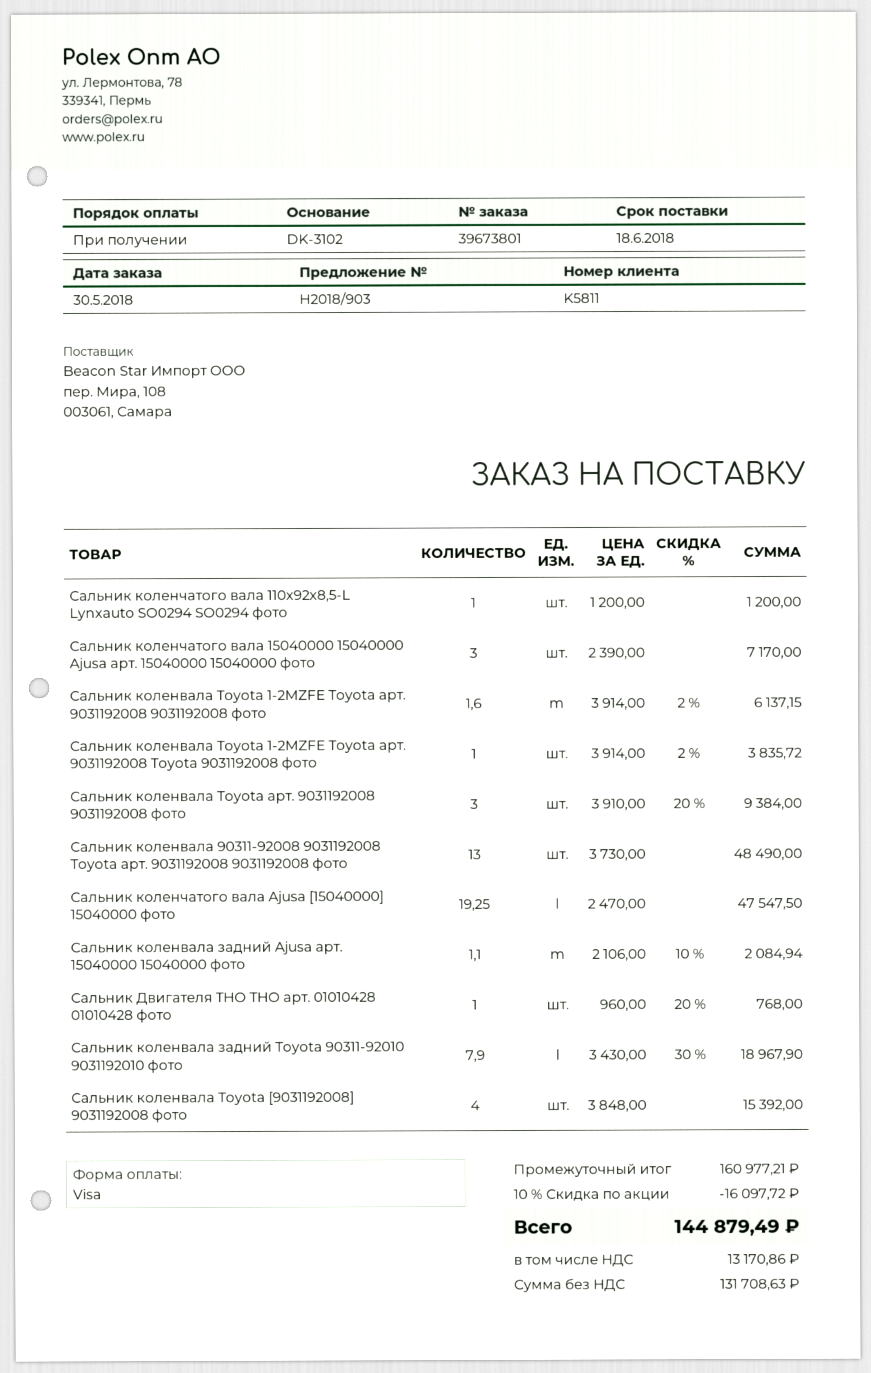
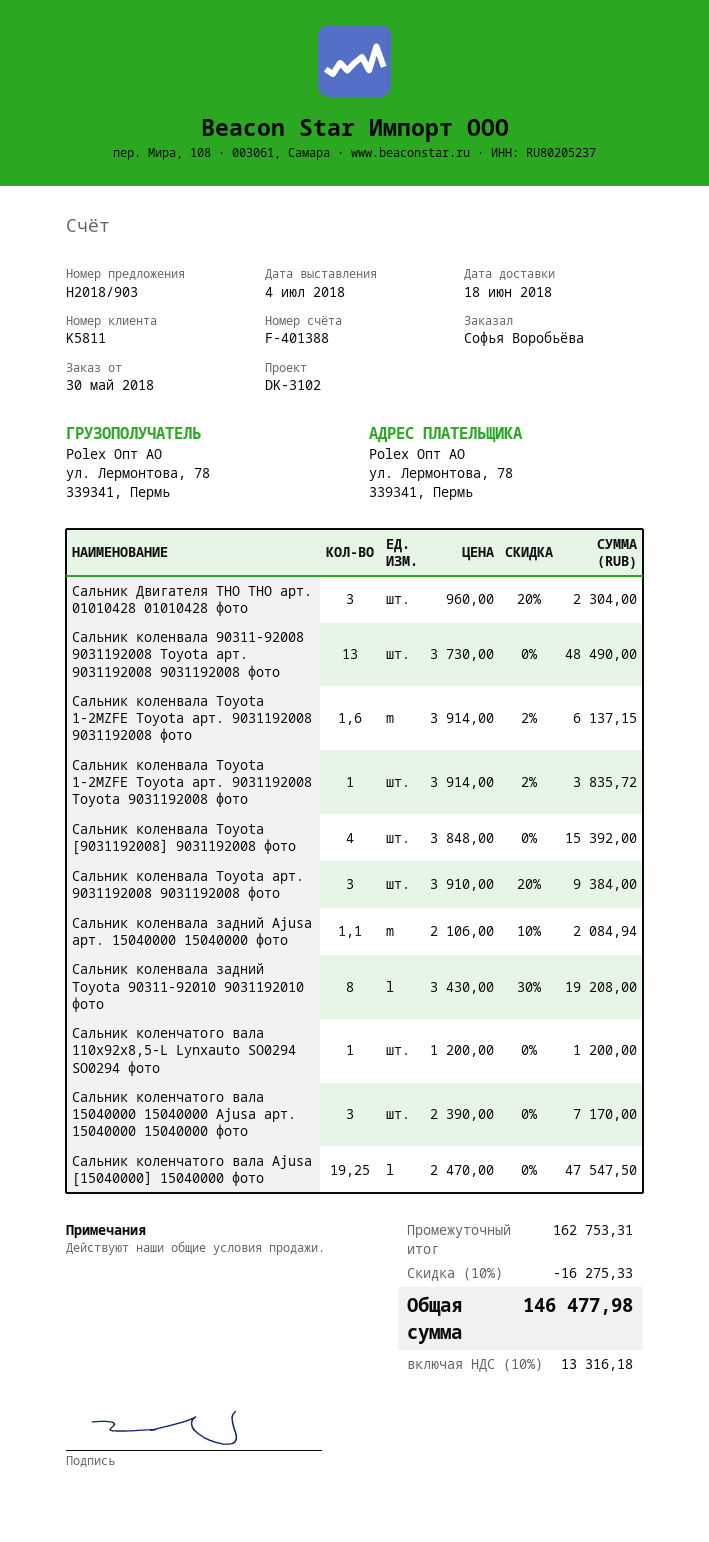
Сальник Двигателя THO THO арт. 01010428 01010428 фото: 1 x 960.00 - 20% = 768.00 -> 3 x 960.00 - 20% = 2304.00
Сальник коленвала задний Toyota 90311-92010 9031192010 фото: 7.9 x 3430.00 - 30% = 18967.90 -> 8 x 3430.00 - 30% = 19208.00
subtotal: 160977.21 -> 162753.31
discount: 10% = 16097.72 -> 10% = 16275.33
tax: 13170.86 -> 13316.18
total: 144879.49 -> 146477.98

